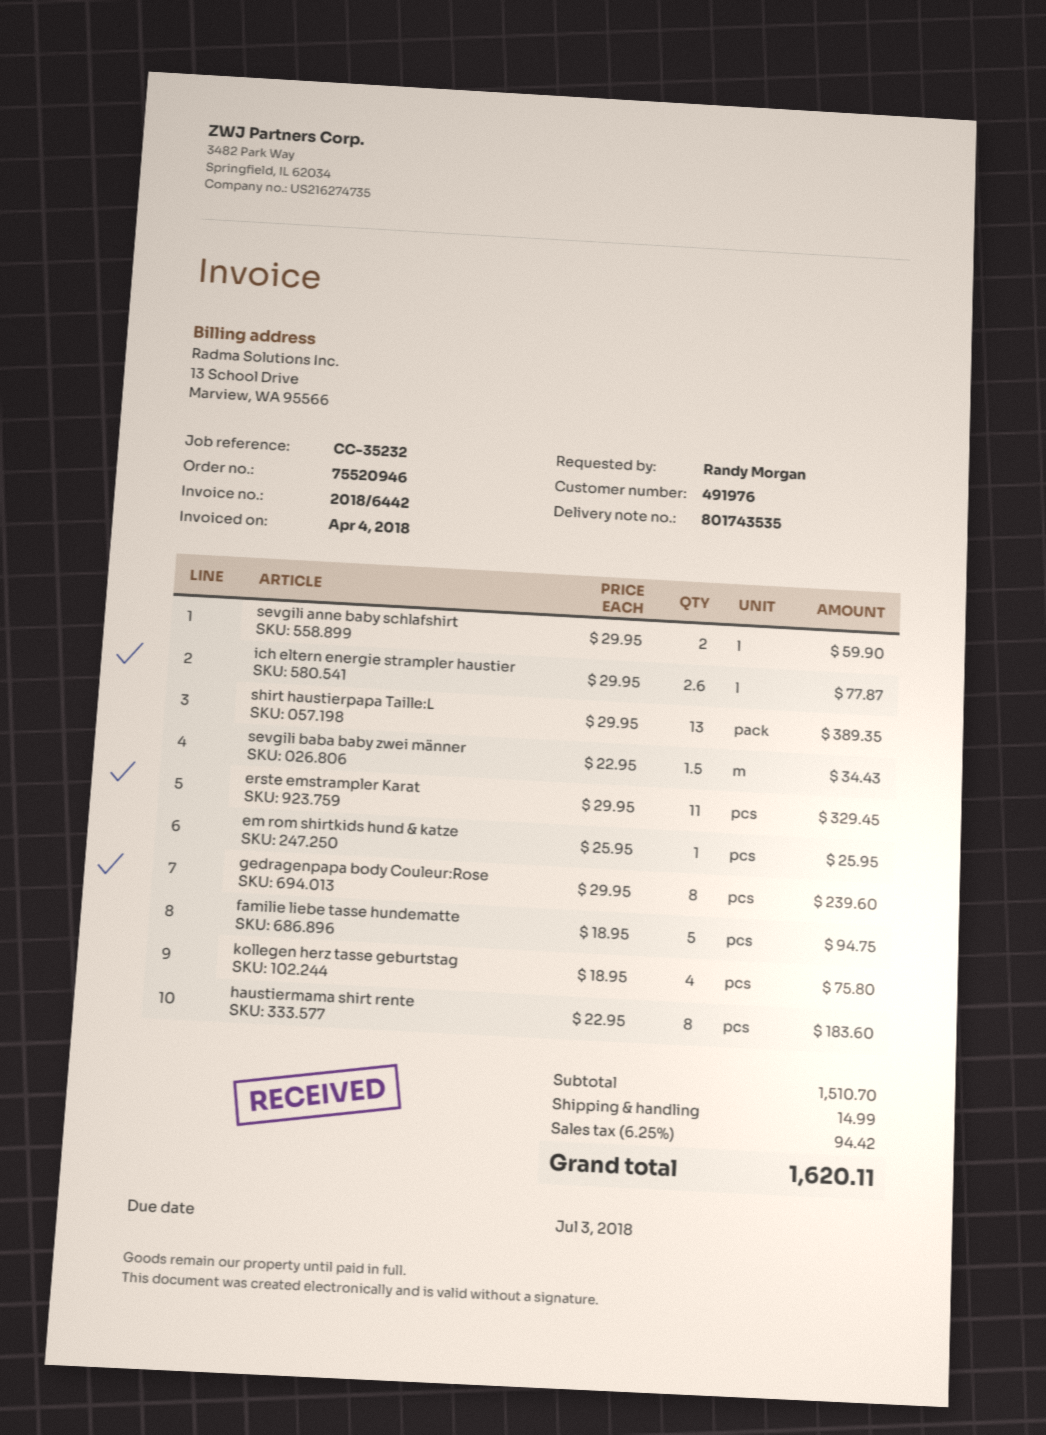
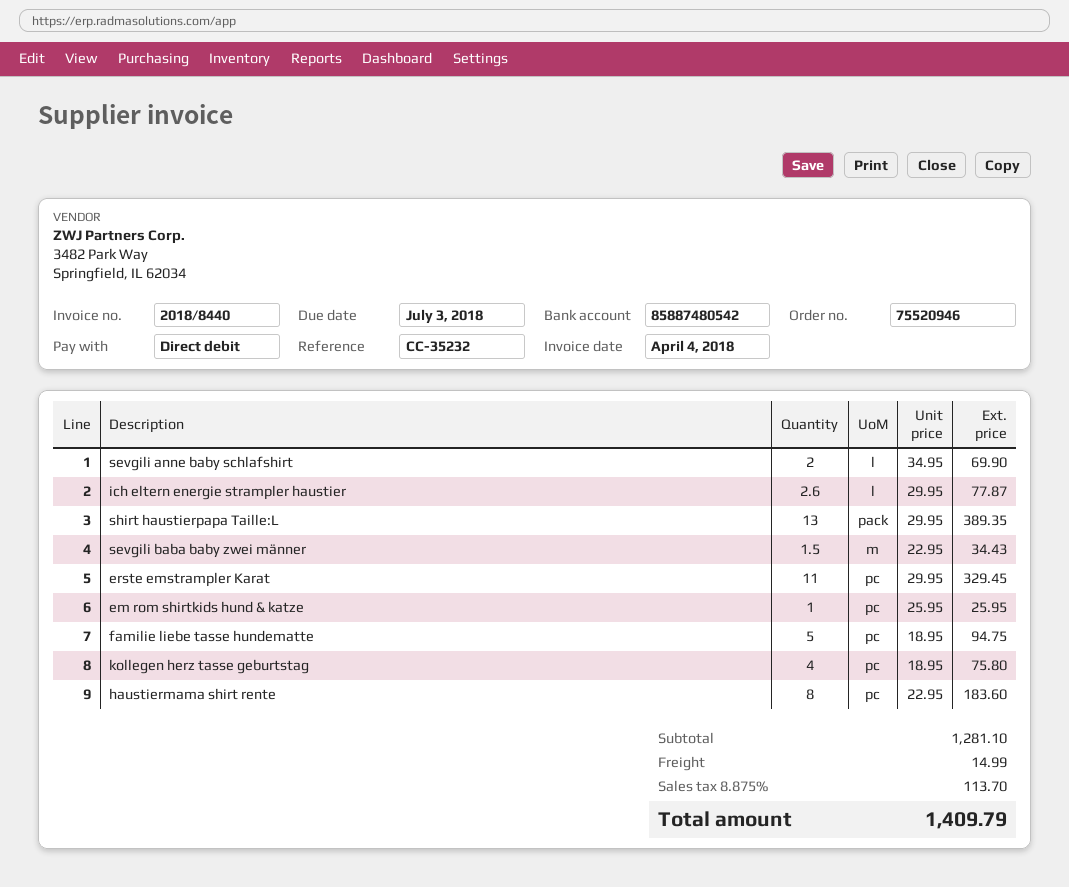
invoice number: 2018/6442 -> 2018/8440
sevgili anne baby schlafshirt: 2 x 29.95 = 59.90 -> 2 x 34.95 = 69.90
gedragenpapa body Couleur:Rose: 8 x 29.95 = 239.60 -> none
subtotal: 1510.70 -> 1281.10
tax: 6.25% = 94.42 -> 8.875% = 113.70
total: 1620.11 -> 1409.79

